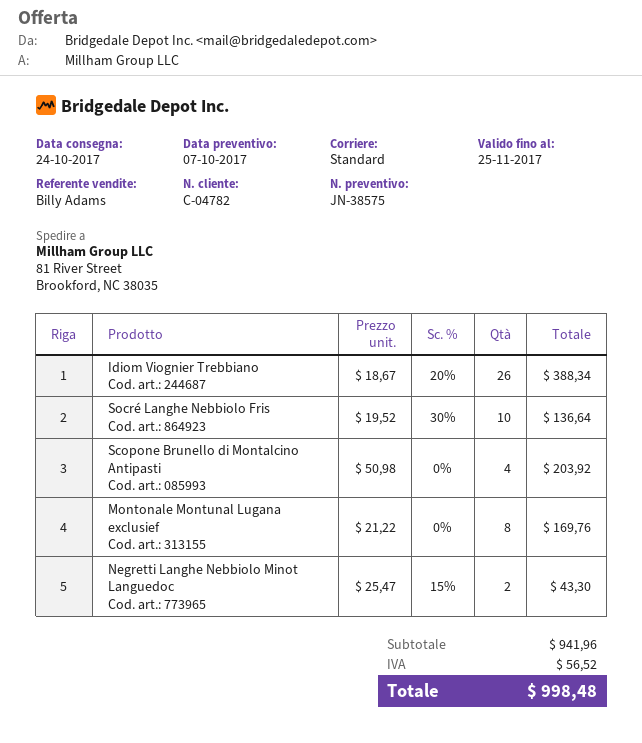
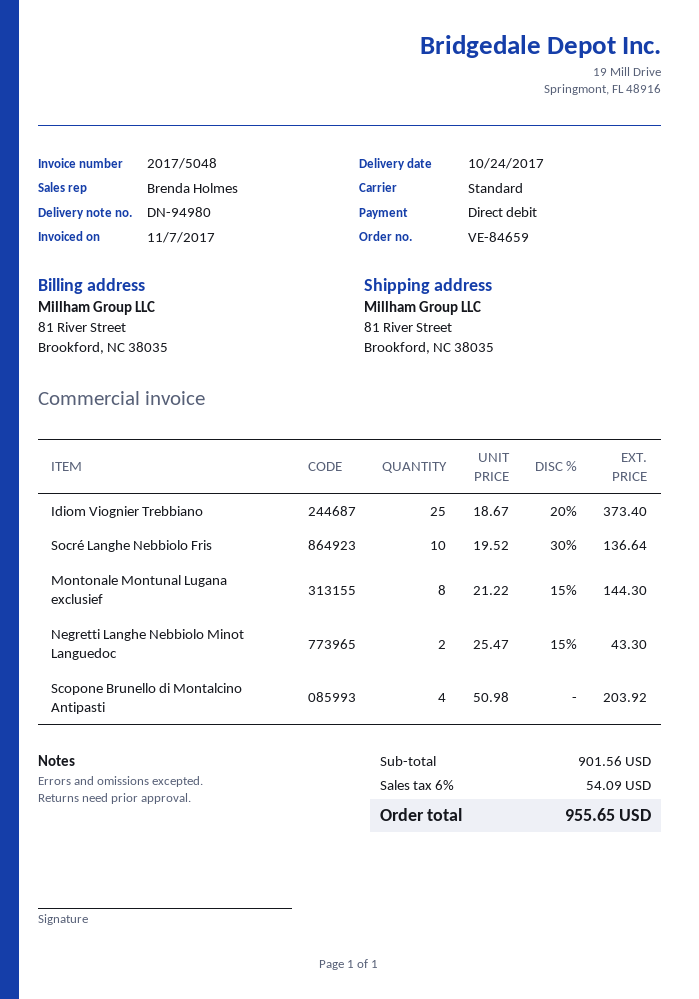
sales rep: Billy Adams -> Brenda Holmes
Idiom Viognier Trebbiano: 26 x 18.67 - 20% = 388.34 -> 25 x 18.67 - 20% = 373.40
Montonale Montunal Lugana exclusief: 8 x 21.22 = 169.76 -> 8 x 21.22 - 15% = 144.30
subtotal: 941.96 -> 901.56
tax: 56.52 -> 54.09
total: 998.48 -> 955.65

